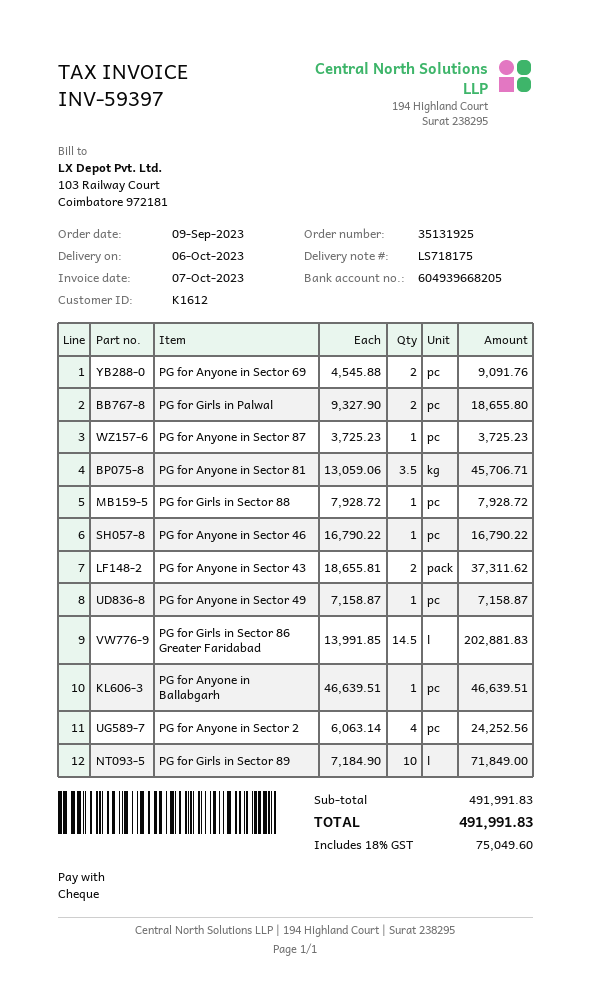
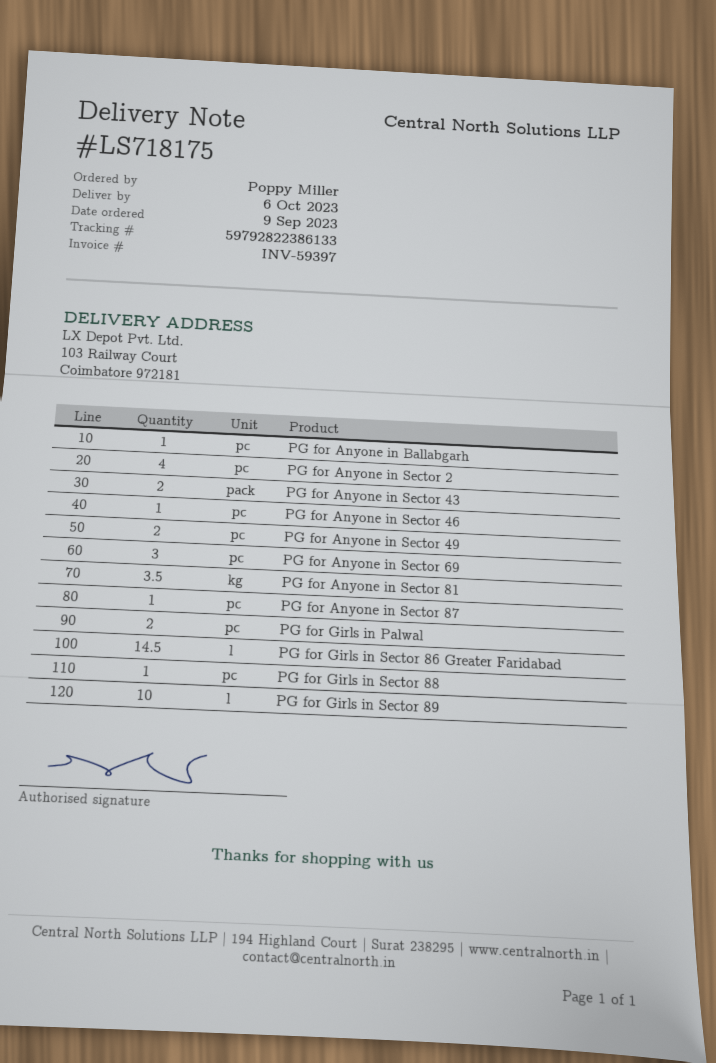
PG for Anyone in Sector 69: 2 -> 3
PG for Anyone in Sector 49: 1 -> 2

